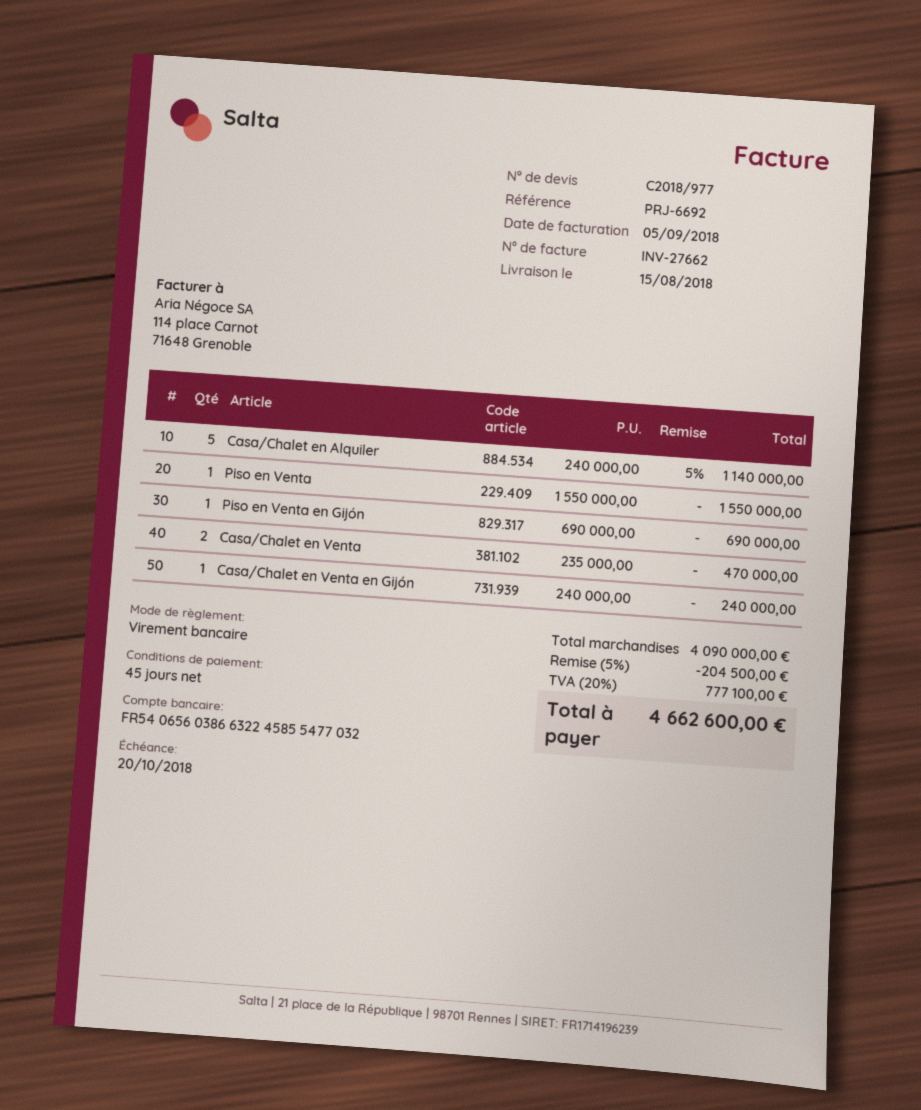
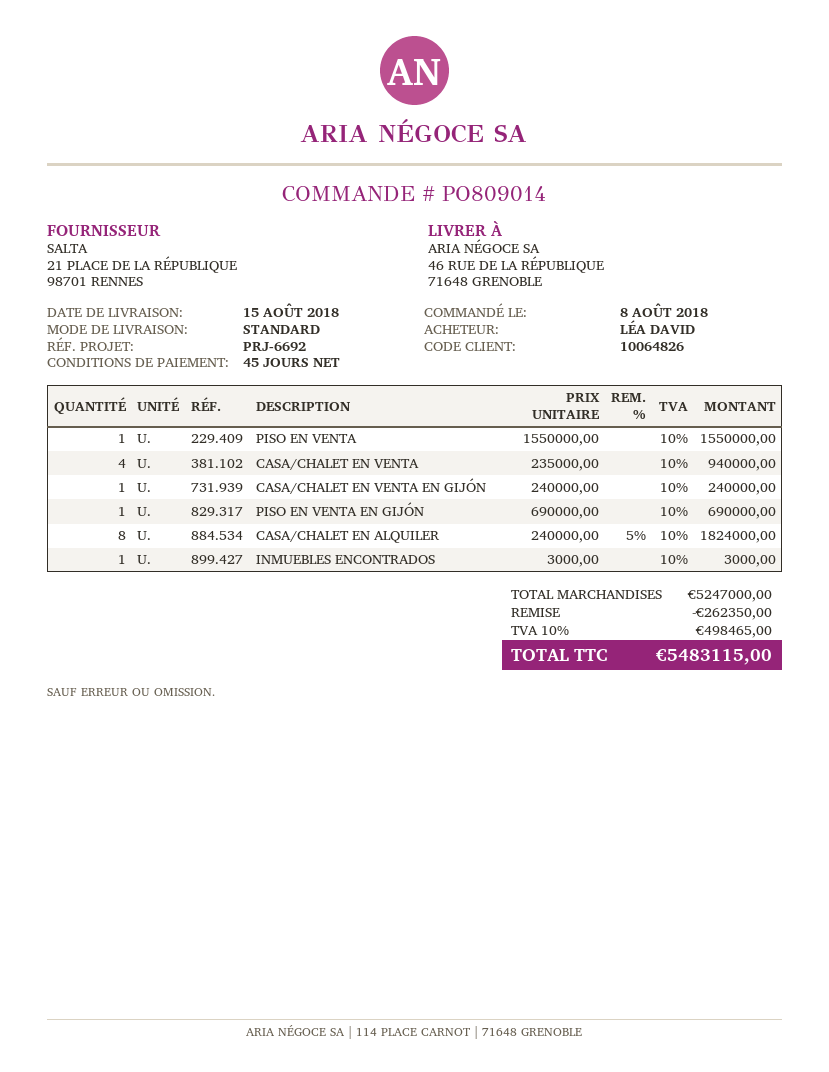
Casa/Chalet en Alquiler: 5 x 240000.00 - 5% = 1140000.00 -> 8 x 240000.00 - 5% = 1824000.00
Casa/Chalet en Venta: 2 x 235000.00 = 470000.00 -> 4 x 235000.00 = 940000.00
INMUEBLES ENCONTRADOS: none -> 1 x 3000.00 = 3000.00
subtotal: 4090000.00 -> 5247000.00
discount: 204500.00 -> 262350.00
tax: 20% = 777100.00 -> 10% = 498465.00
total: 4662600.00 -> 5483115.00

